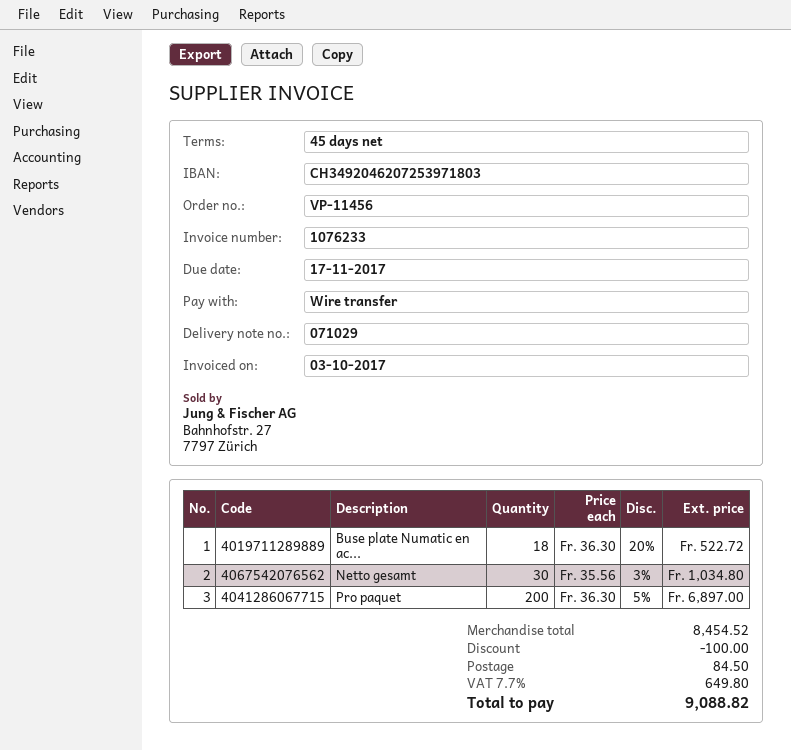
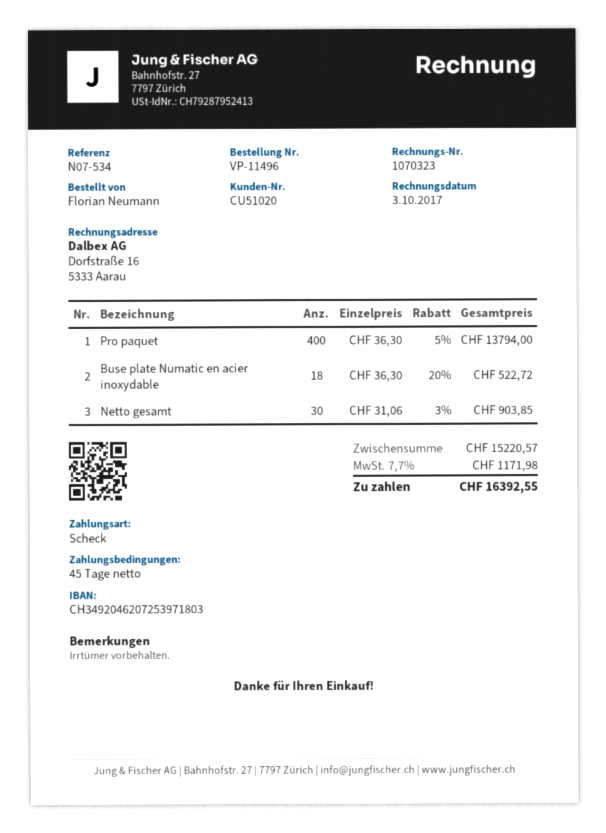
order number: VP-11456 -> VP-11496
invoice number: 1076233 -> 1070323
payment method: bank transfer -> cheque
Netto gesamt: 30 x 35.56 - 3% = 1034.80 -> 30 x 31.06 - 3% = 903.85
Pro paquet: 200 x 36.30 - 5% = 6897.00 -> 400 x 36.30 - 5% = 13794.00
subtotal: 8454.52 -> 15220.57
discount: 100.00 -> none
shipping: 84.50 -> none
tax: 7.7% = 649.80 -> 7.7% = 1171.98
total: 9088.82 -> 16392.55

